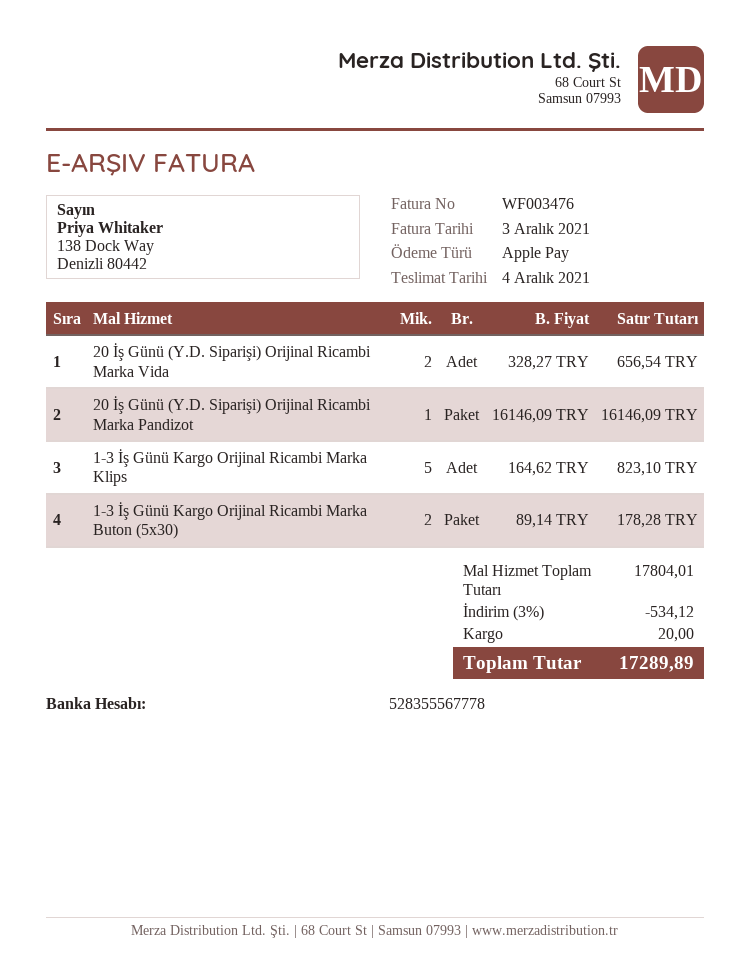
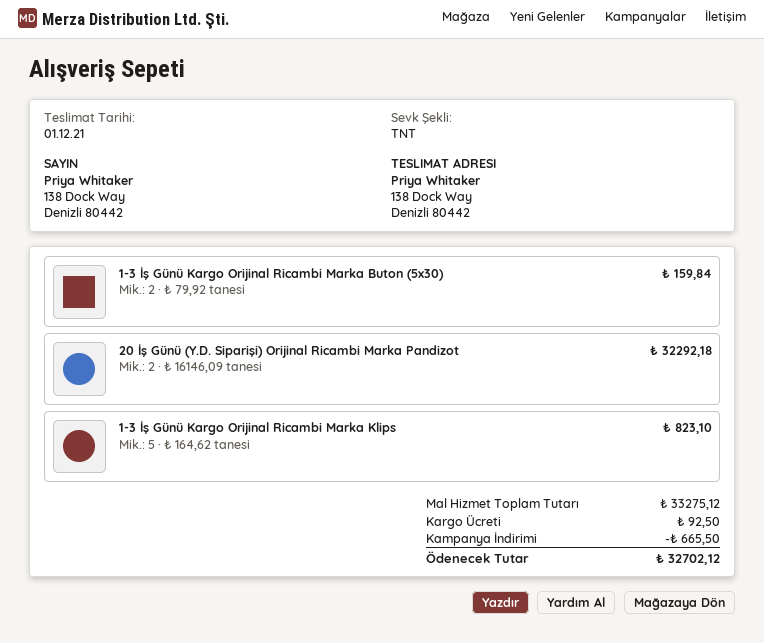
delivery date: 2021-12-04 -> 2021-12-01
20 İş Günü (Y.D. Siparişi) Orijinal Ricambi Marka Vida: 2 x 328.27 = 656.54 -> none
20 İş Günü (Y.D. Siparişi) Orijinal Ricambi Marka Pandizot: 1 x 16146.09 = 16146.09 -> 2 x 16146.09 = 32292.18
1-3 İş Günü Kargo Orijinal Ricambi Marka Buton (5x30): 2 x 89.14 = 178.28 -> 2 x 79.92 = 159.84
subtotal: 17804.01 -> 33275.12
discount: 534.12 -> 665.50
shipping: 20.00 -> 92.50
total: 17289.89 -> 32702.12

